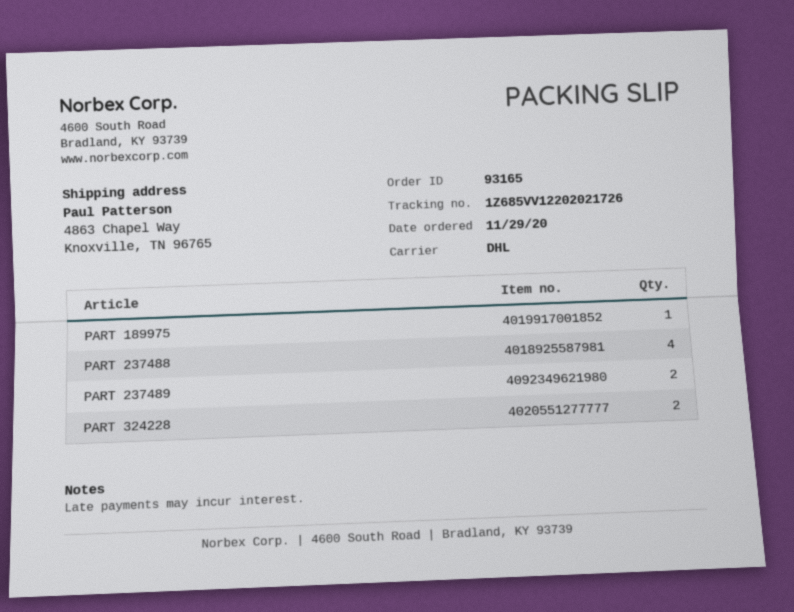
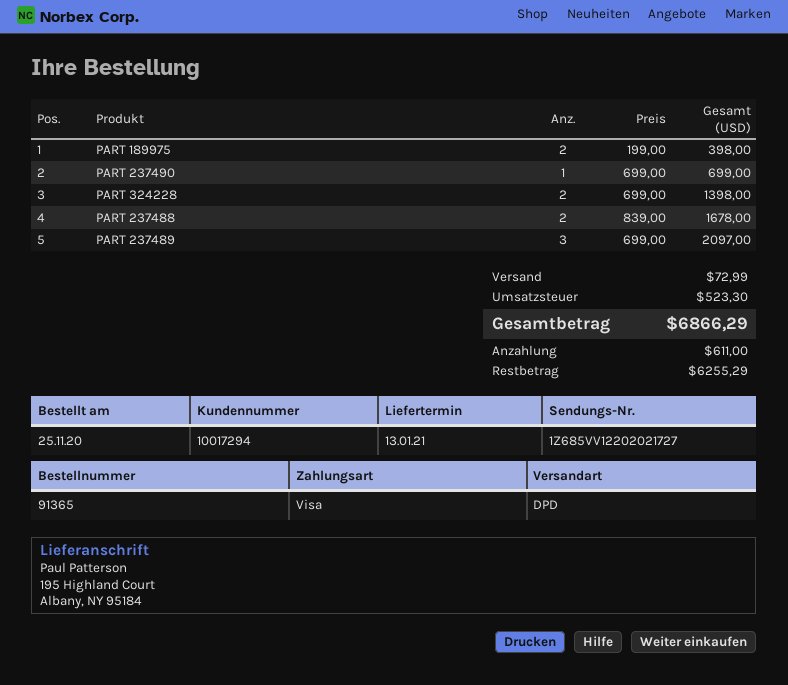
order number: 93165 -> 91365
order date: 2020-11-29 -> 2020-11-25
shipping method: DHL -> DPD
tracking number: 1Z685VV12202021726 -> 1Z685VV12202021727
ship to: 4863 Chapel Way, Knoxville, TN 96765 -> 195 Highland Court, Albany, NY 95184
PART 189975: 1 -> 2
PART 237488: 4 -> 2
PART 237489: 2 -> 3
PART 237490: none -> 1

